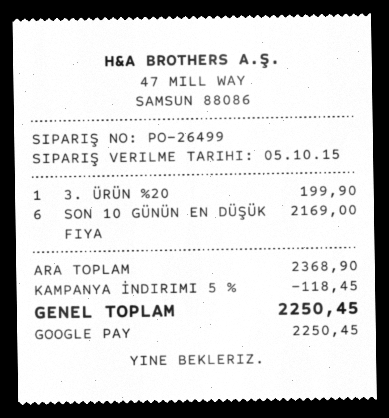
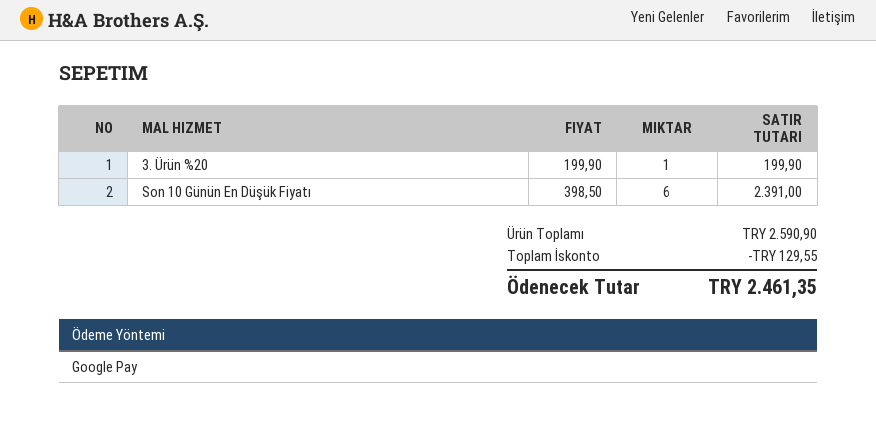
SON 10 GÜNÜN EN DÜŞÜK FIYA: 6 for 2169.00 -> 6 for 2391.00
subtotal: 2368.90 -> 2590.90
discount: 118.45 -> 129.55
total: 2250.45 -> 2461.35

